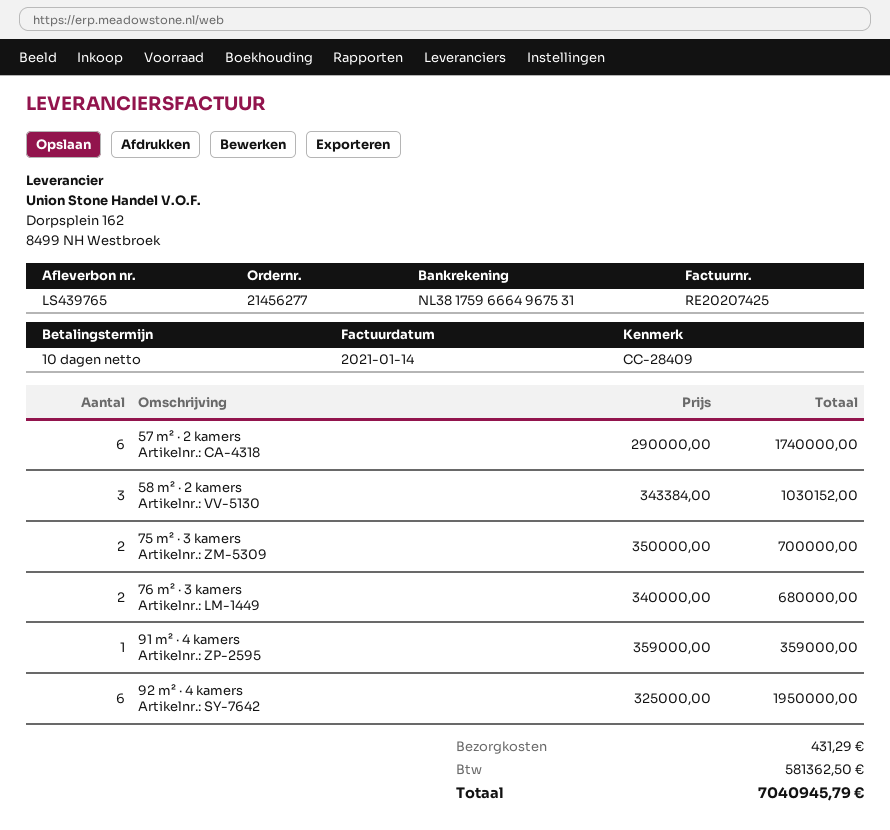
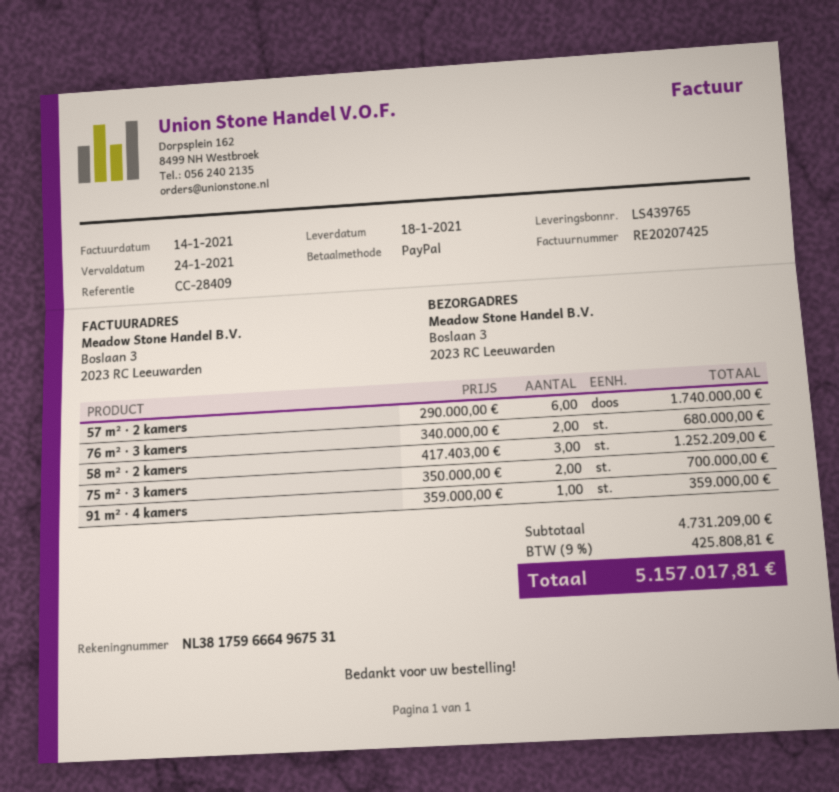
58 m² · 2 kamers: 3 x 343384.00 = 1030152.00 -> 3 x 417403.00 = 1252209.00
92 m² · 4 kamers: 6 x 325000.00 = 1950000.00 -> none
shipping: 431.29 -> none
tax: 581362.50 -> 425808.81
total: 7040945.79 -> 5157017.81

